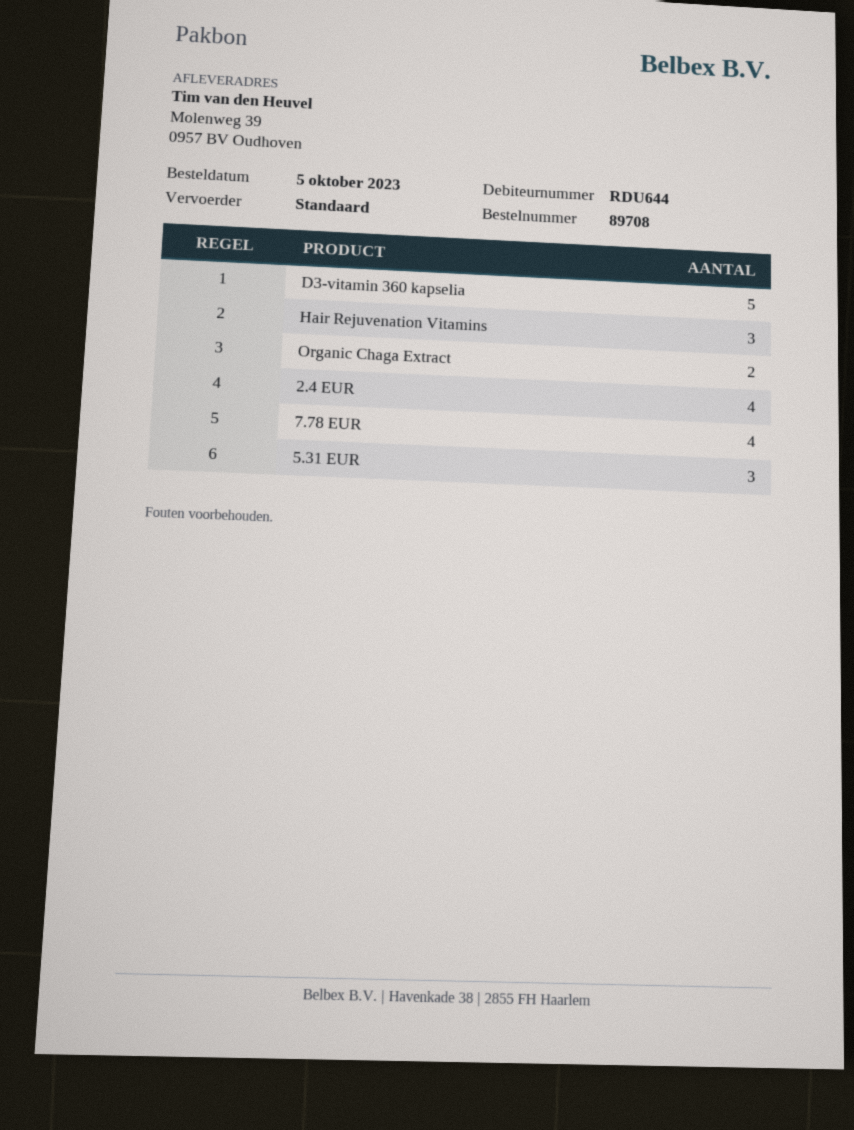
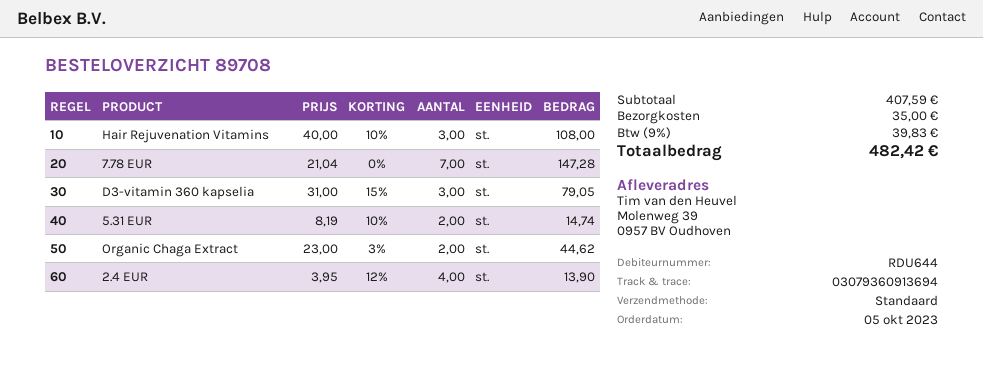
D3-vitamin 360 kapselia: 5 -> 3
7.78 EUR: 4 -> 7
5.31 EUR: 3 -> 2

